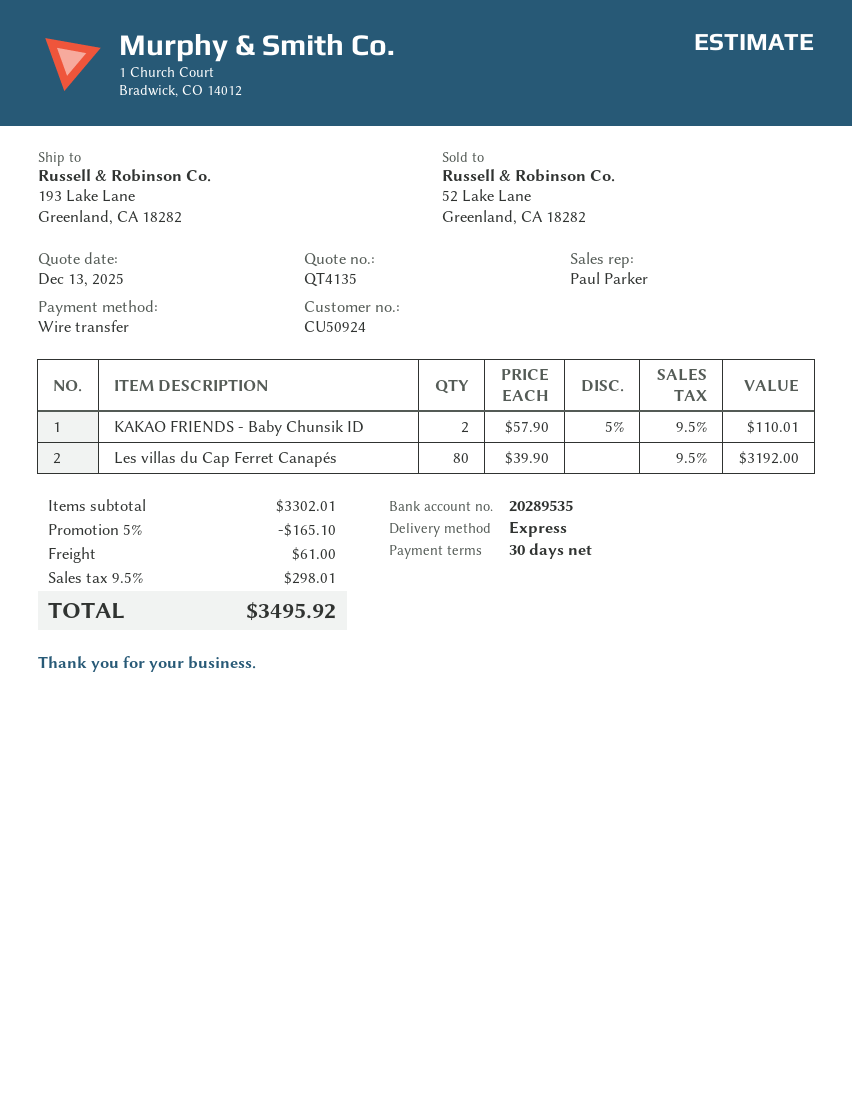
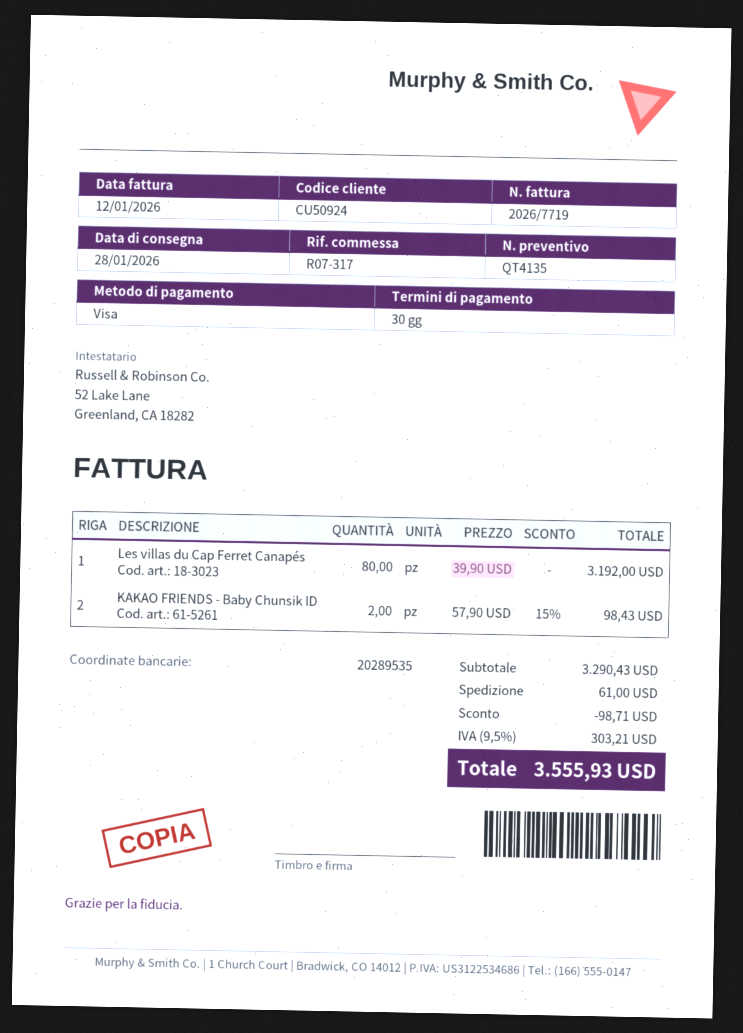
payment method: bank transfer -> Visa
KAKAO FRIENDS - Baby Chunsik ID: 2 x 57.90 - 5% = 110.01 -> 2 x 57.90 - 15% = 98.43
subtotal: 3302.01 -> 3290.43
discount: 165.10 -> 98.71
tax: 9.5% = 298.01 -> 9.5% = 303.21
total: 3495.92 -> 3555.93

